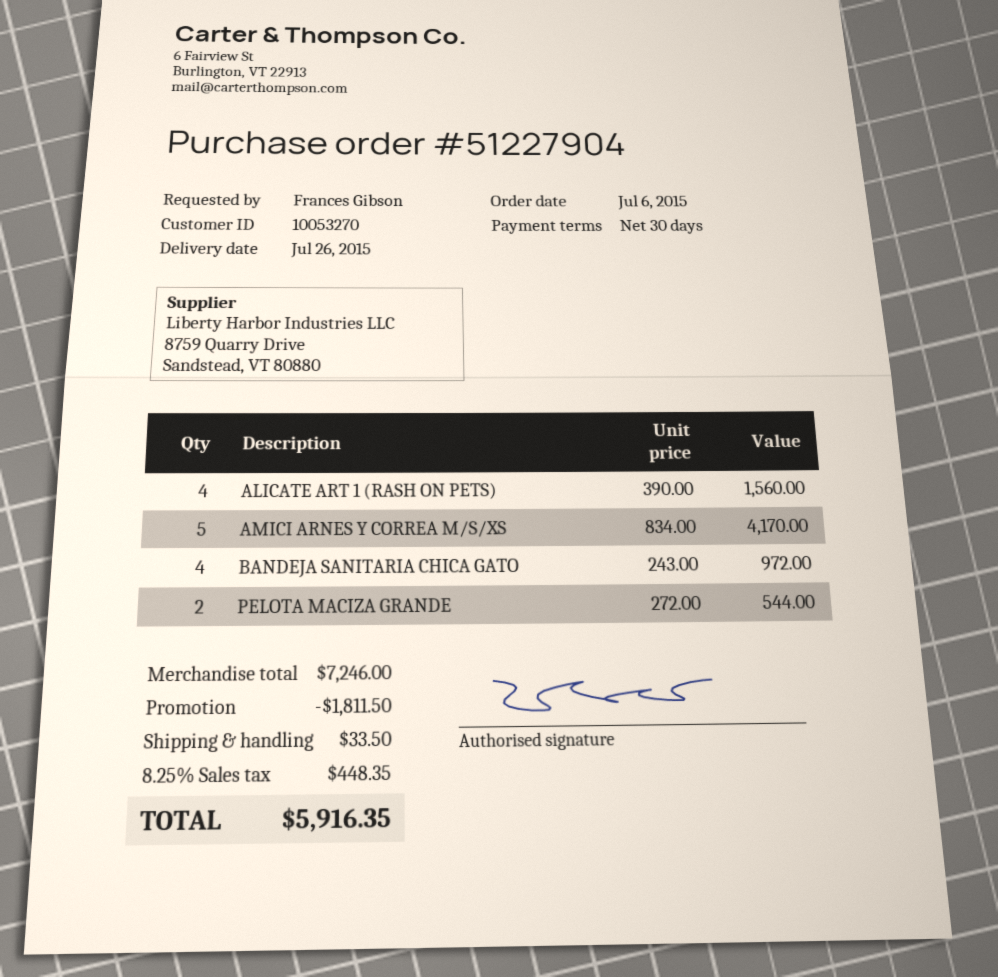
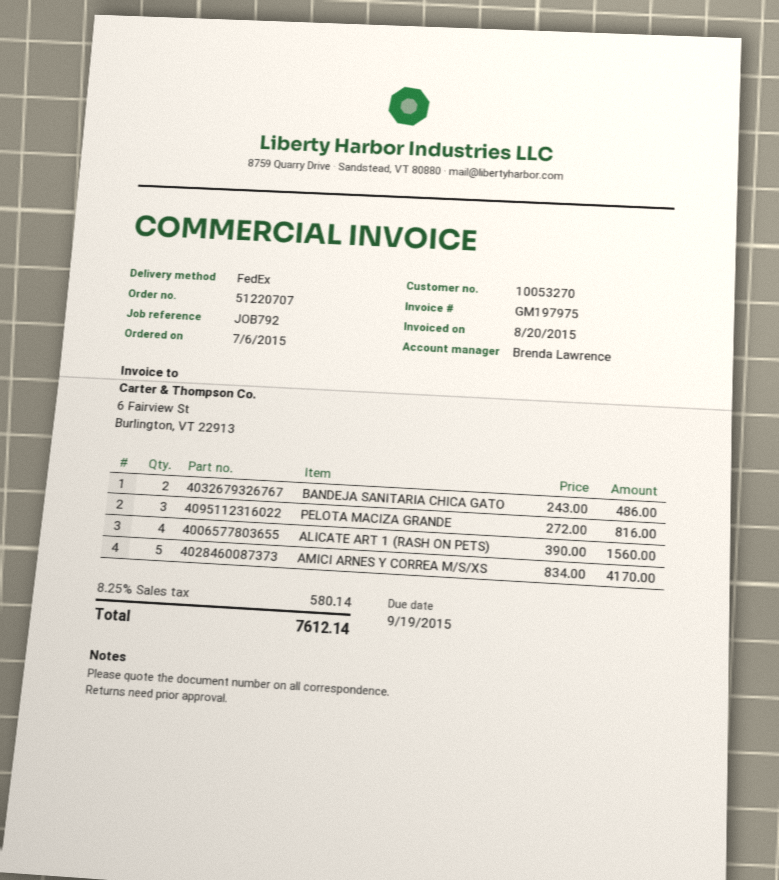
order number: 51227904 -> 51220707
BANDEJA SANITARIA CHICA GATO: 4 x 243.00 = 972.00 -> 2 x 243.00 = 486.00
PELOTA MACIZA GRANDE: 2 x 272.00 = 544.00 -> 3 x 272.00 = 816.00
discount: 1811.50 -> none
shipping: 33.50 -> none
tax: 8.25% = 448.35 -> 8.25% = 580.14
total: 5916.35 -> 7612.14

